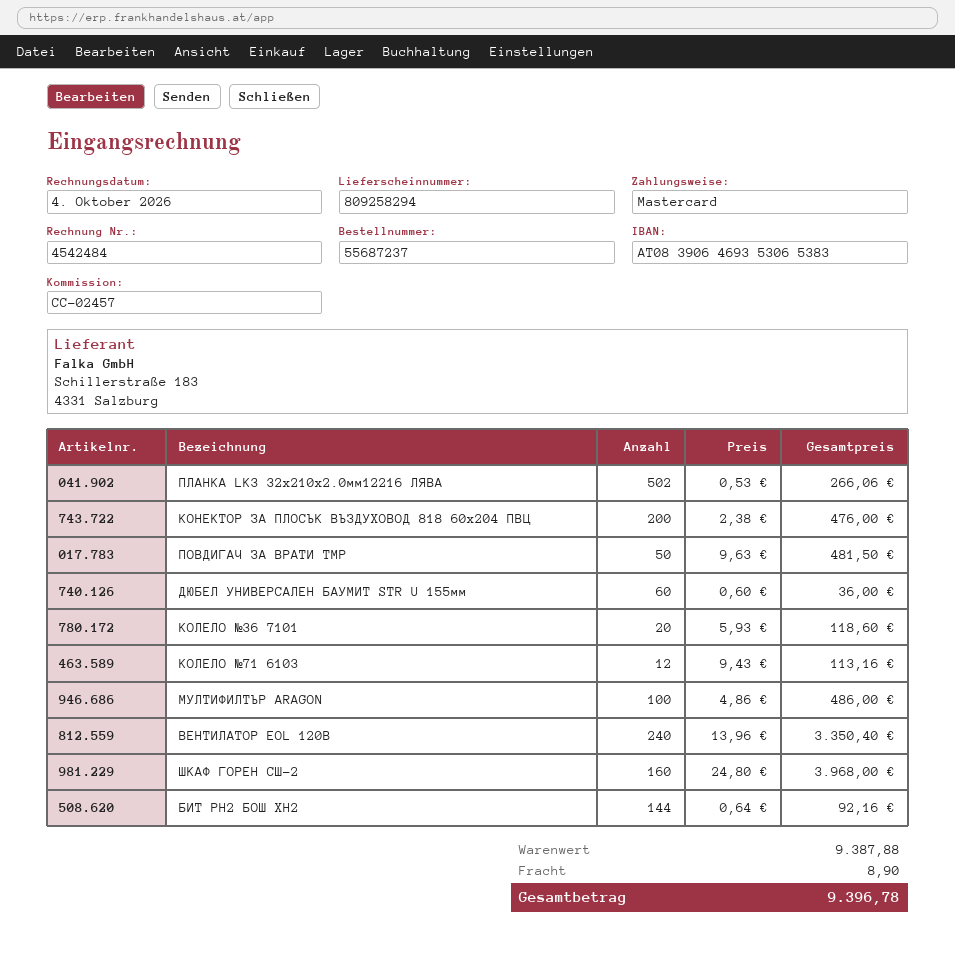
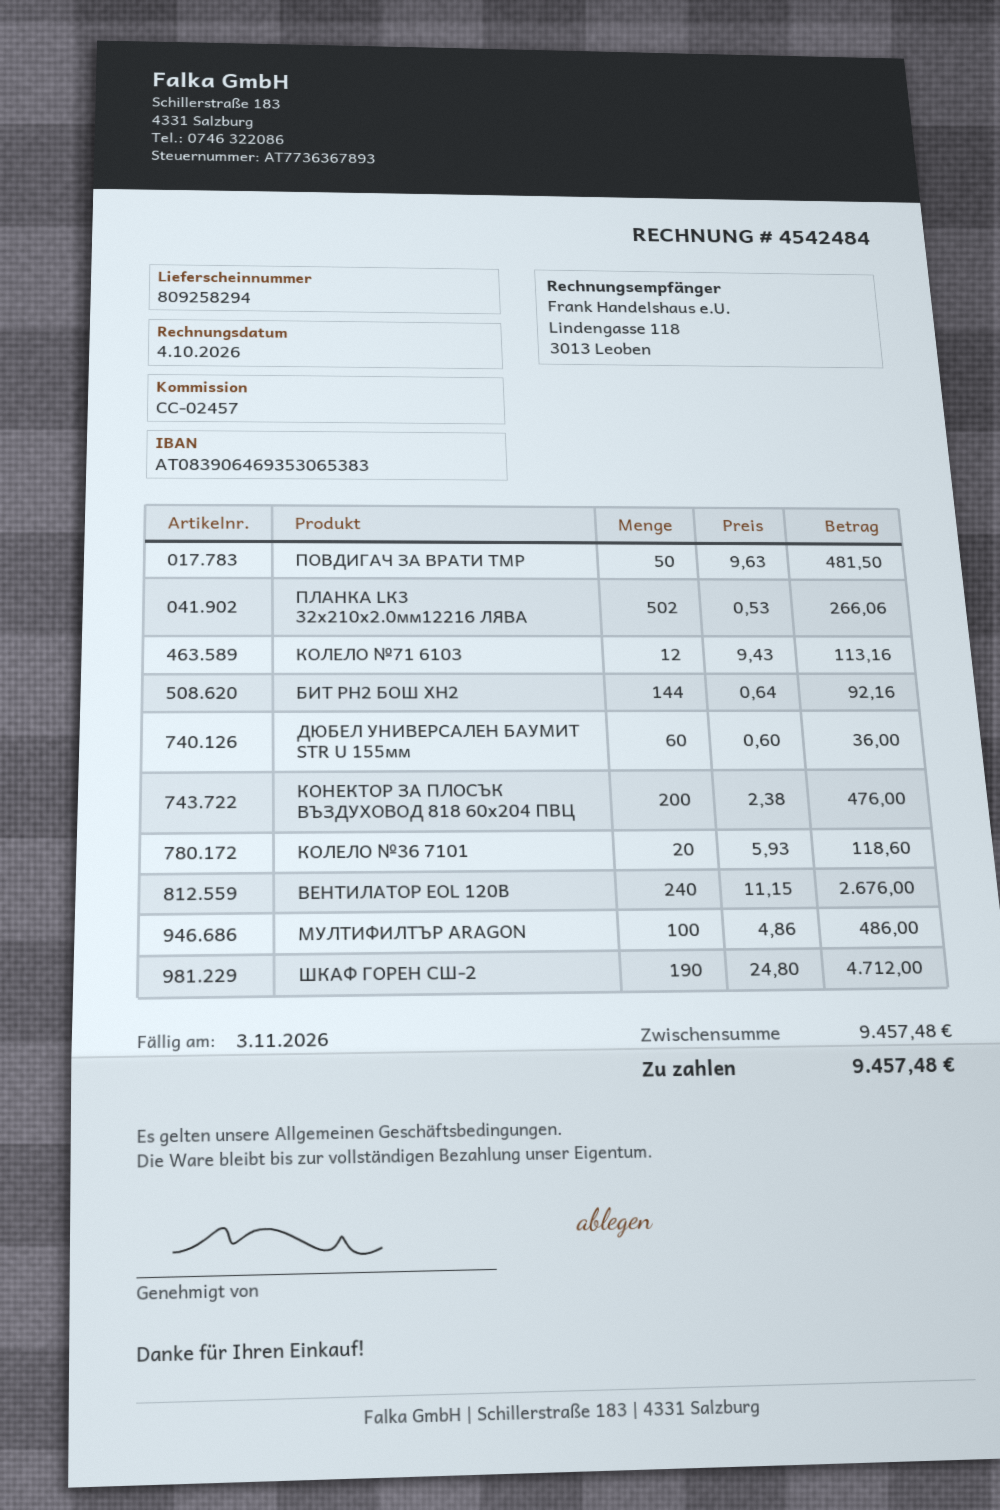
ВЕНТИЛАТОР EOL 120B: 240 x 13.96 = 3350.40 -> 240 x 11.15 = 2676.00
ШКАФ ГОРЕН СШ-2: 160 x 24.80 = 3968.00 -> 190 x 24.80 = 4712.00
subtotal: 9387.88 -> 9457.48
shipping: 8.90 -> none
total: 9396.78 -> 9457.48

